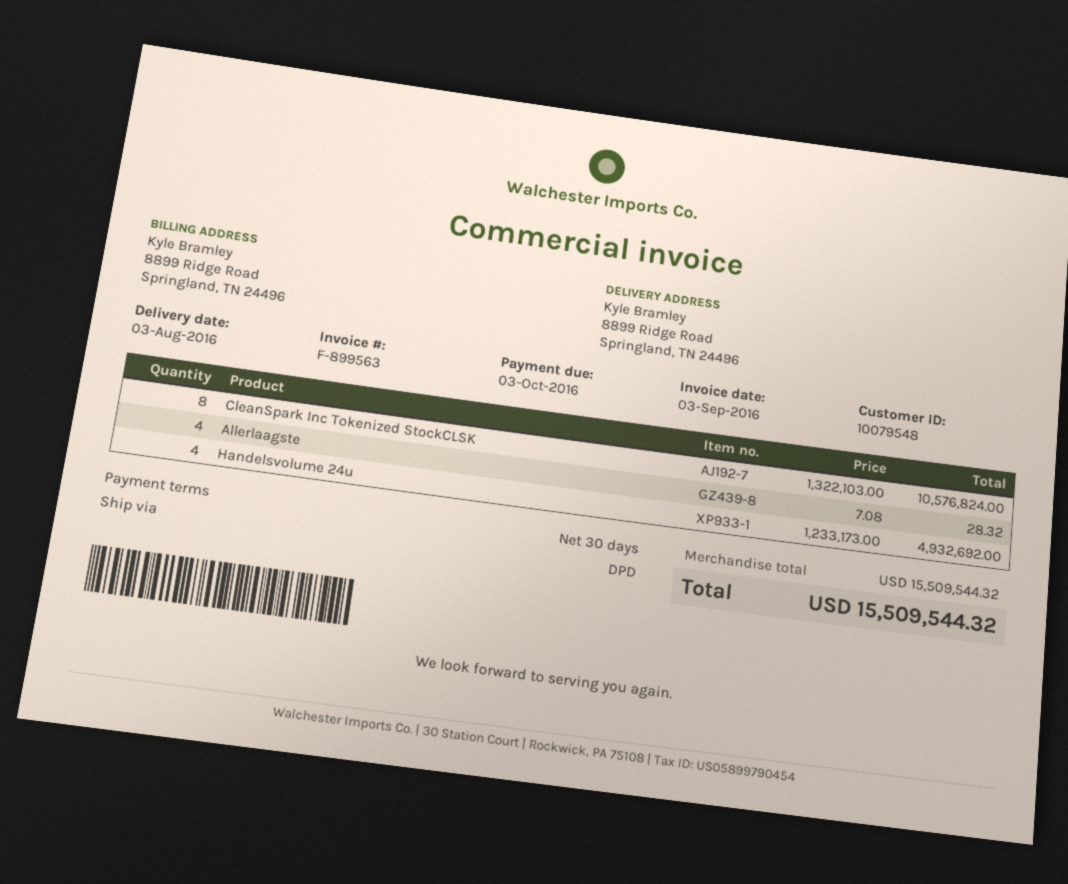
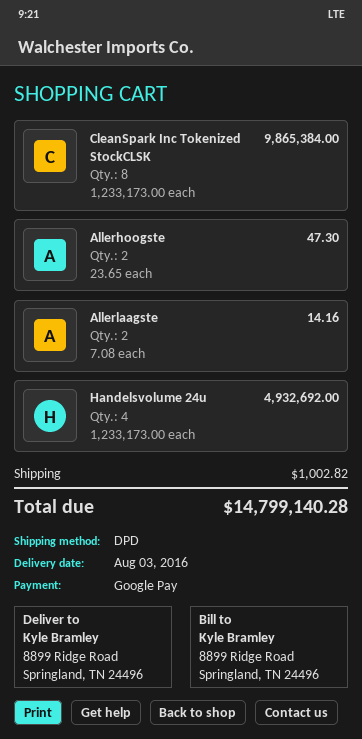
CleanSpark Inc Tokenized StockCLSK: 8 x 1322103.00 = 10576824.00 -> 8 x 1233173.00 = 9865384.00
Allerlaagste: 4 x 7.08 = 28.32 -> 2 x 7.08 = 14.16
Allerhoogste: none -> 2 x 23.65 = 47.30
shipping: none -> 1002.82
total: 15509544.32 -> 14799140.28

